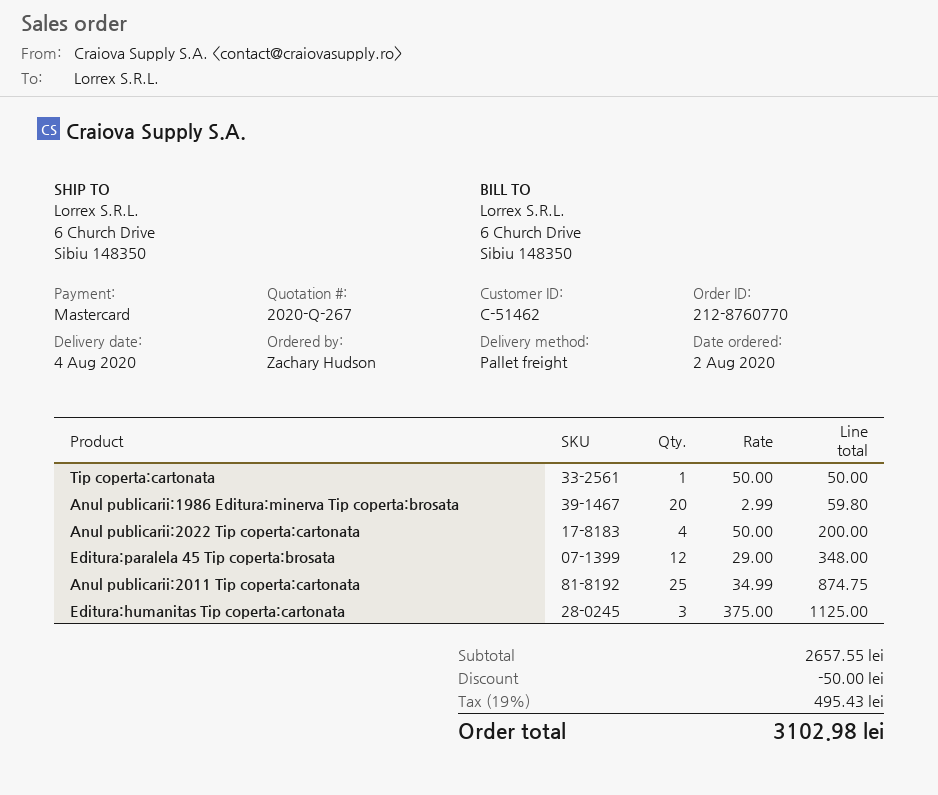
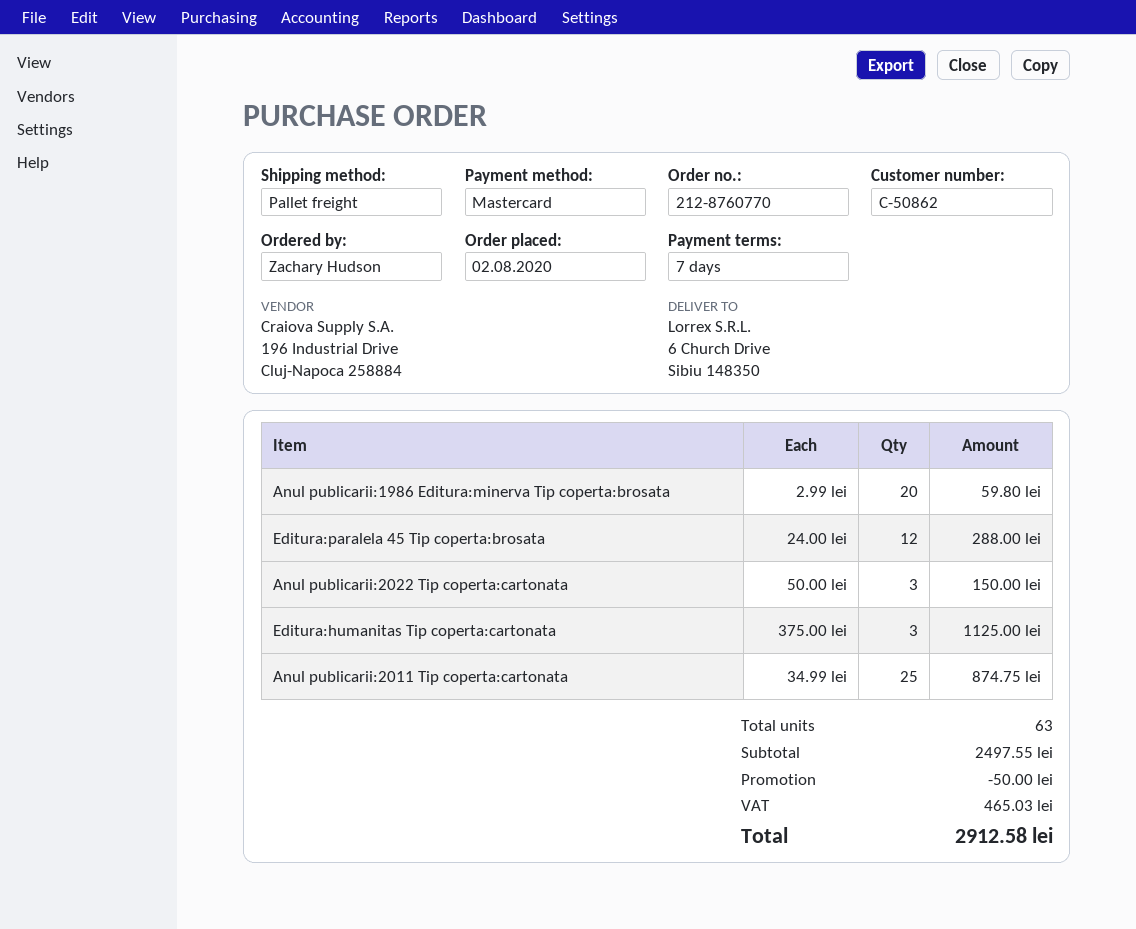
customer number: C-51462 -> C-50862
Tip coperta:cartonata: 1 x 50.00 = 50.00 -> none
Anul publicarii:2022 Tip coperta:cartonata: 4 x 50.00 = 200.00 -> 3 x 50.00 = 150.00
Editura:paralela 45 Tip coperta:brosata: 12 x 29.00 = 348.00 -> 12 x 24.00 = 288.00
subtotal: 2657.55 -> 2497.55
tax: 495.43 -> 465.03
total: 3102.98 -> 2912.58

